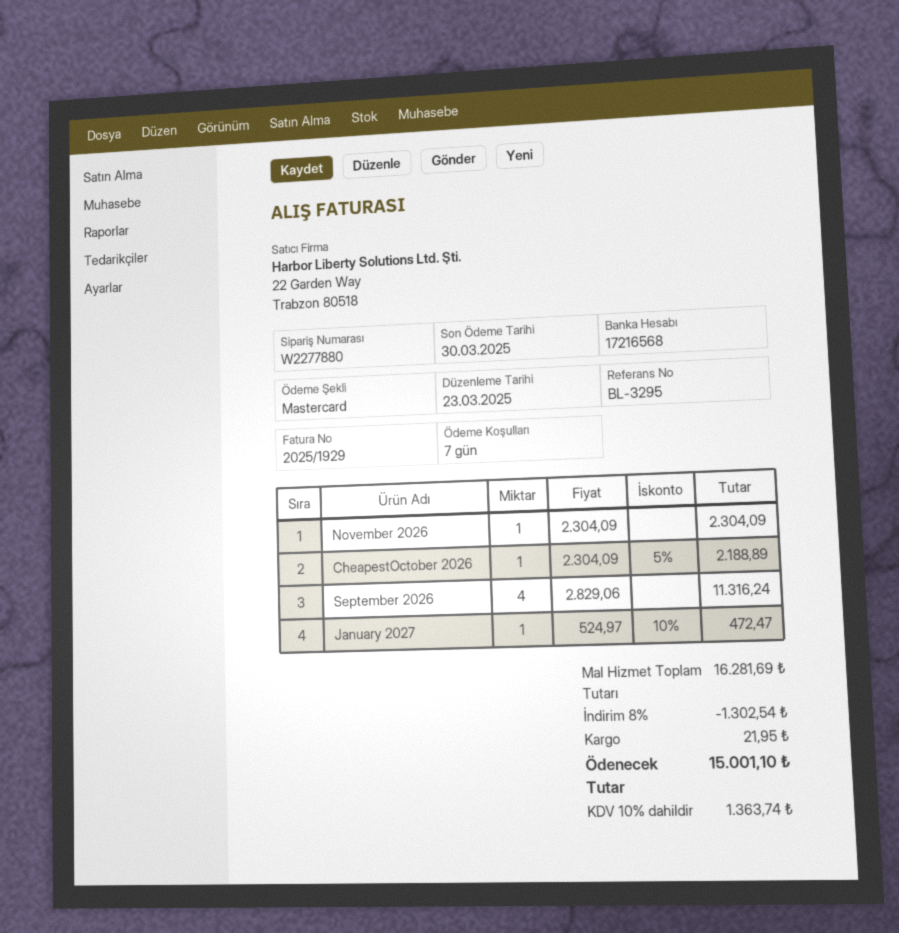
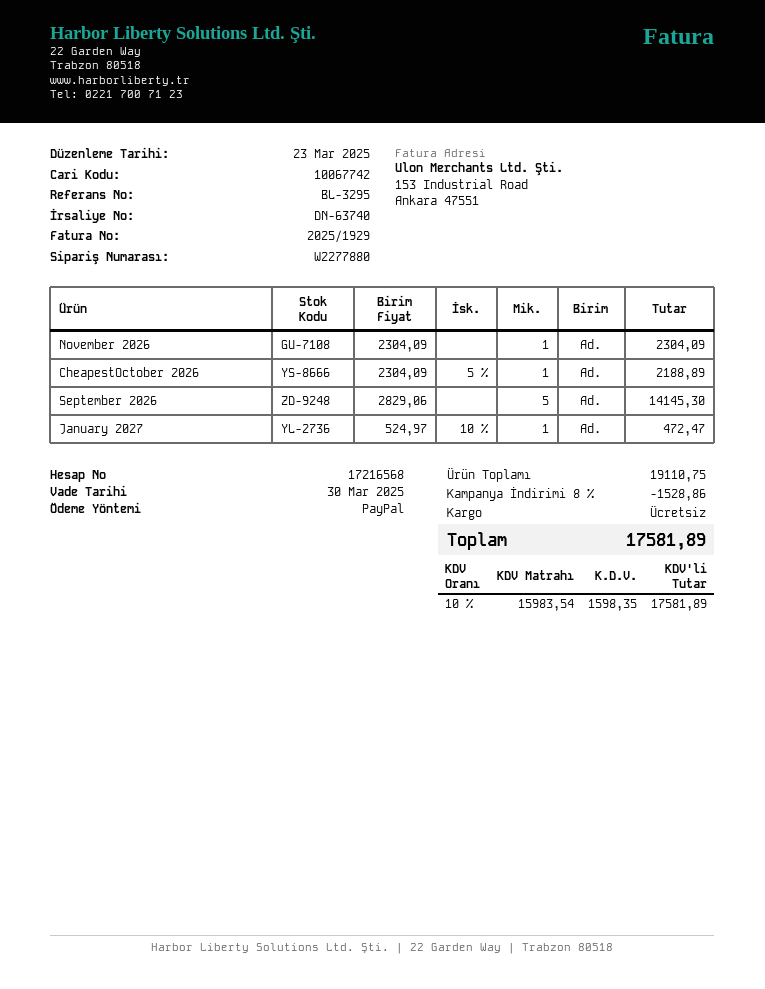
payment method: Mastercard -> PayPal
September 2026: 4 x 2829.06 = 11316.24 -> 5 x 2829.06 = 14145.30
subtotal: 16281.69 -> 19110.75
discount: 8% = 1302.54 -> 8% = 1528.86
shipping: 21.95 -> 0.00
tax: 10% = 1363.74 -> 10% = 1598.35
total: 15001.10 -> 17581.89

